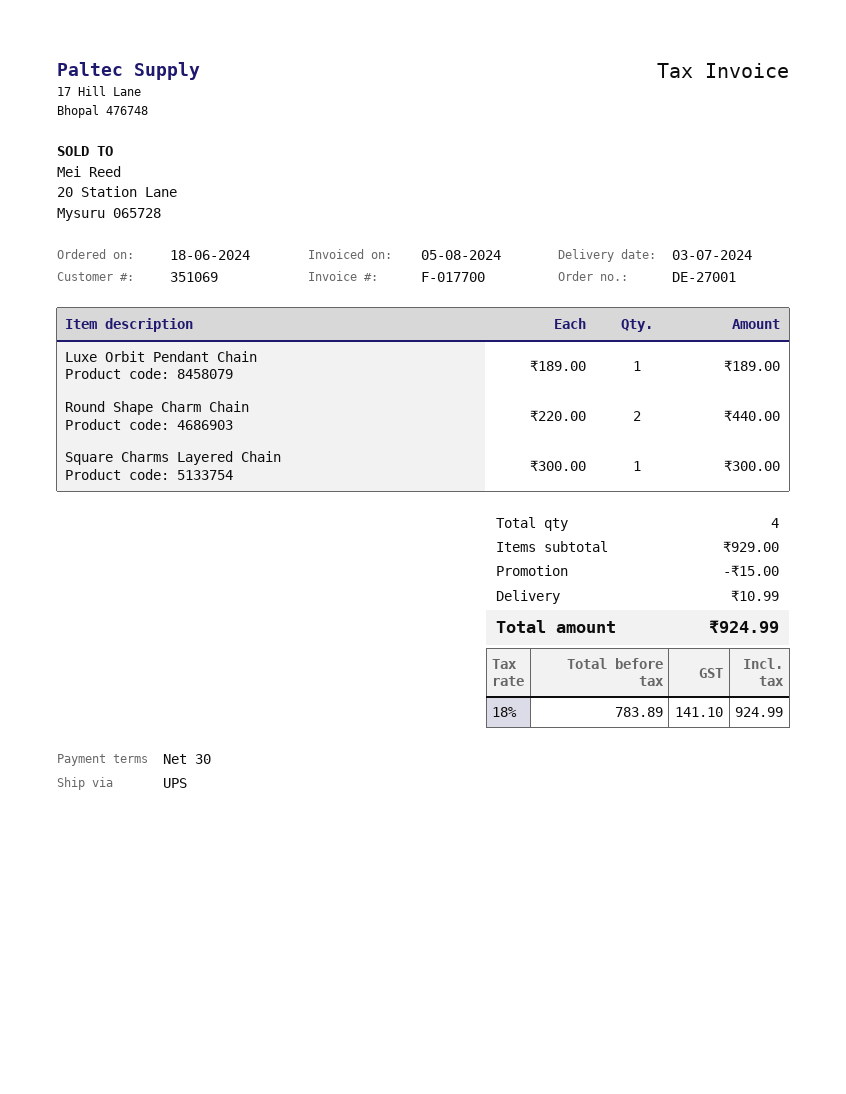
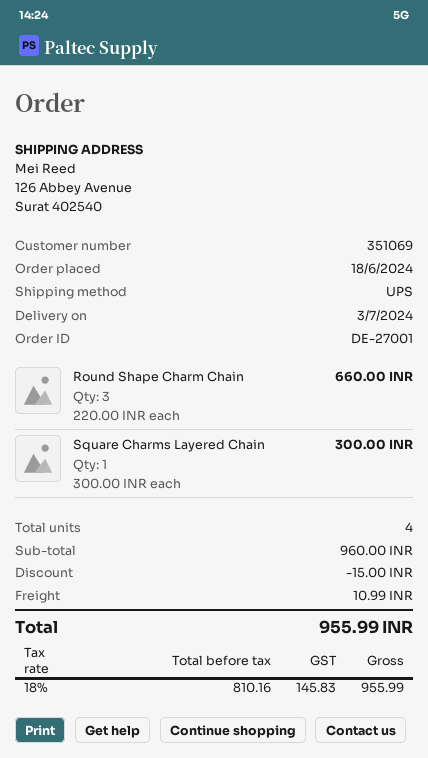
Luxe Orbit Pendant Chain: 1 x 189.00 = 189.00 -> none
Round Shape Charm Chain: 2 x 220.00 = 440.00 -> 3 x 220.00 = 660.00
subtotal: 929.00 -> 960.00
net: 783.89 -> 810.16
tax: 18% = 141.10 -> 18% = 145.83
total: 924.99 -> 955.99

